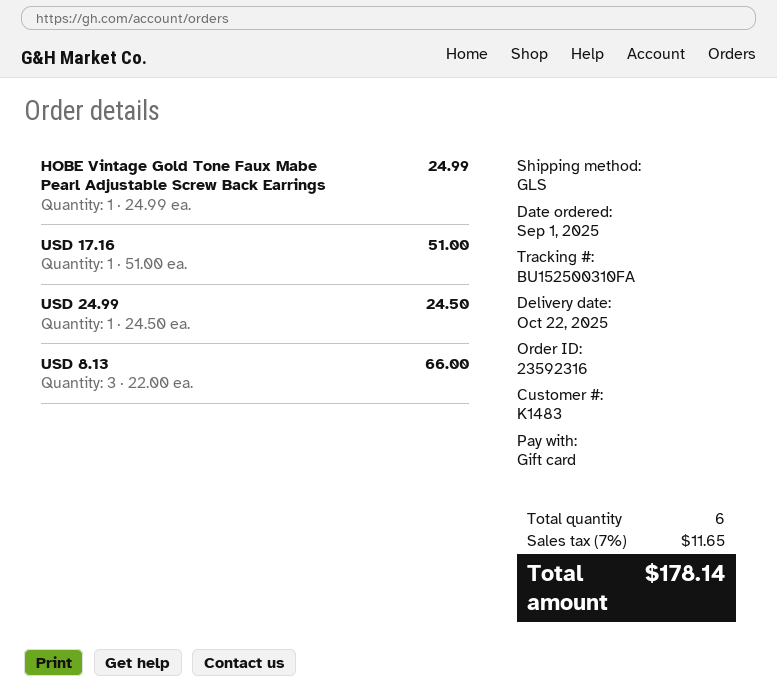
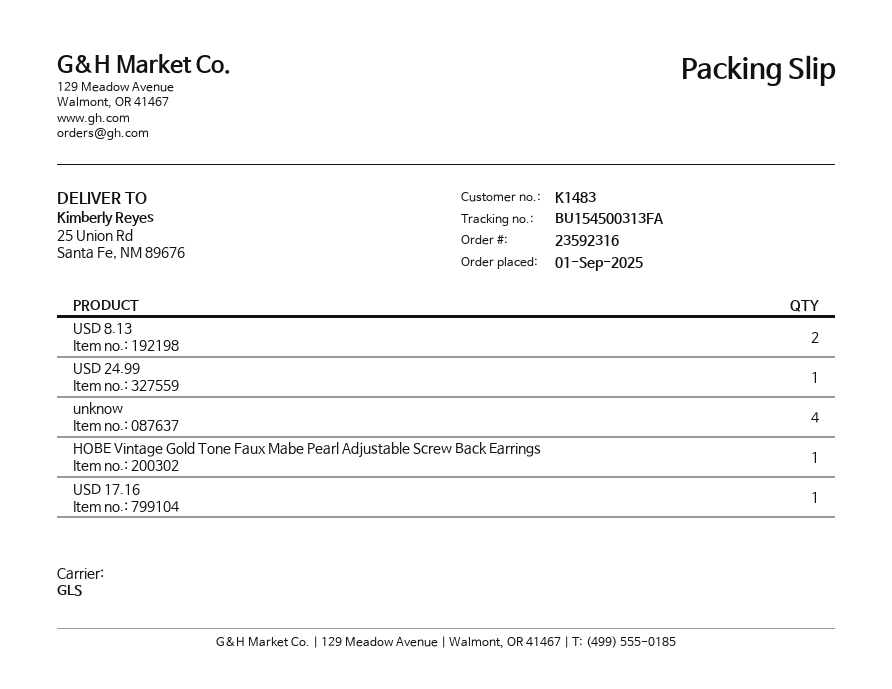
tracking number: BU152500310FA -> BU154500313FA
USD 8.13: 3 -> 2
unknow: none -> 4

